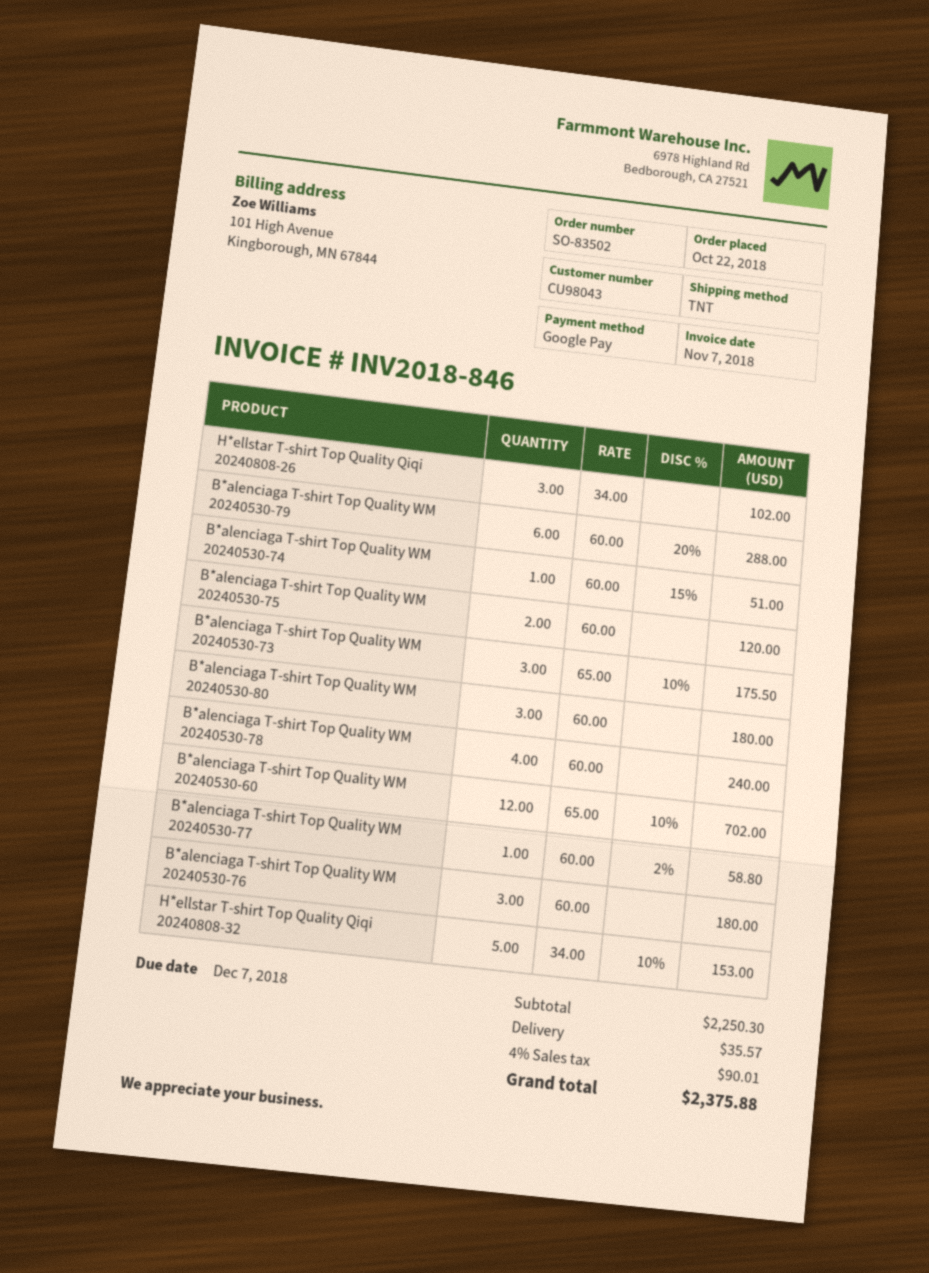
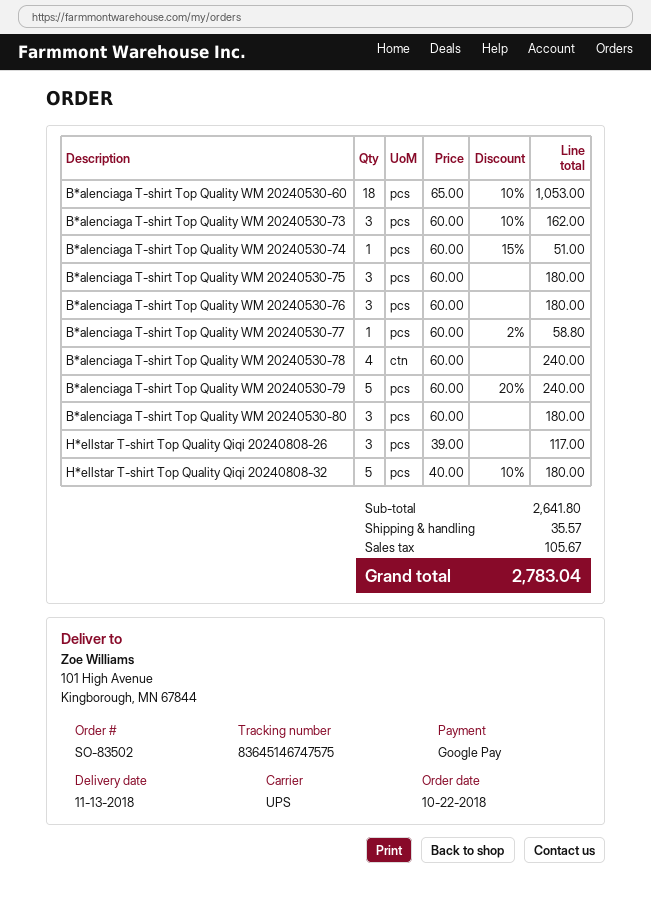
shipping method: TNT -> UPS
H*ellstar T-shirt Top Quality Qiqi 20240808-26: 3 x 34.00 = 102.00 -> 3 x 39.00 = 117.00
B*alenciaga T-shirt Top Quality WM 20240530-79: 6 x 60.00 - 20% = 288.00 -> 5 x 60.00 - 20% = 240.00
B*alenciaga T-shirt Top Quality WM 20240530-75: 2 x 60.00 = 120.00 -> 3 x 60.00 = 180.00
B*alenciaga T-shirt Top Quality WM 20240530-73: 3 x 65.00 - 10% = 175.50 -> 3 x 60.00 - 10% = 162.00
B*alenciaga T-shirt Top Quality WM 20240530-60: 12 x 65.00 - 10% = 702.00 -> 18 x 65.00 - 10% = 1053.00
H*ellstar T-shirt Top Quality Qiqi 20240808-32: 5 x 34.00 - 10% = 153.00 -> 5 x 40.00 - 10% = 180.00
subtotal: 2250.30 -> 2641.80
tax: 90.01 -> 105.67
total: 2375.88 -> 2783.04

